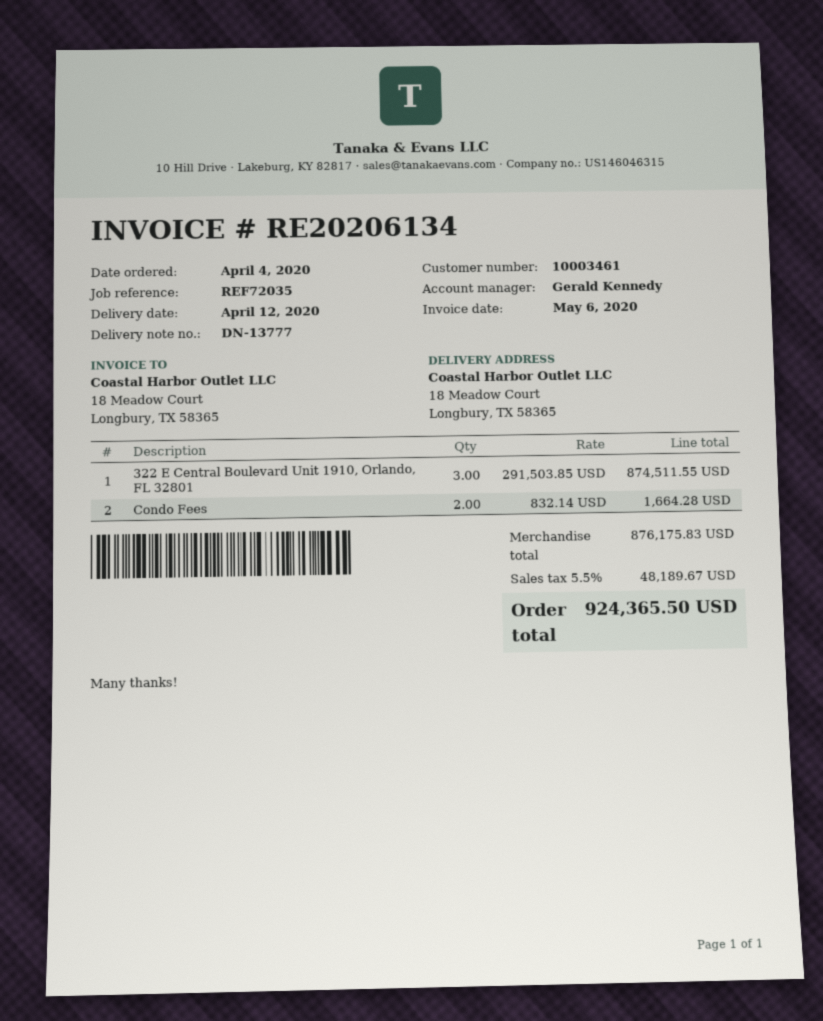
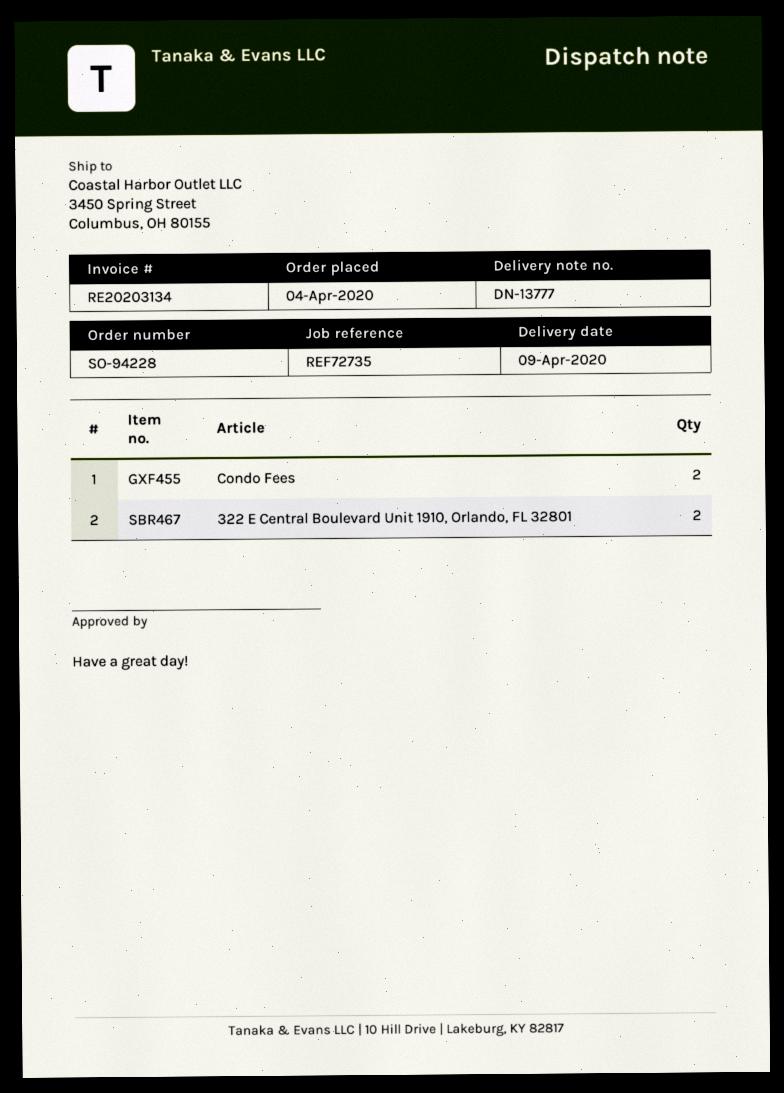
delivery date: 2020-04-12 -> 2020-04-09
invoice number: RE20206134 -> RE20203134
reference: REF72035 -> REF72735
ship to: 18 Meadow Court, Longbury, TX 58365 -> 3450 Spring Street, Columbus, OH 80155
322 E Central Boulevard Unit 1910, Orlando, FL 32801: 3 -> 2

